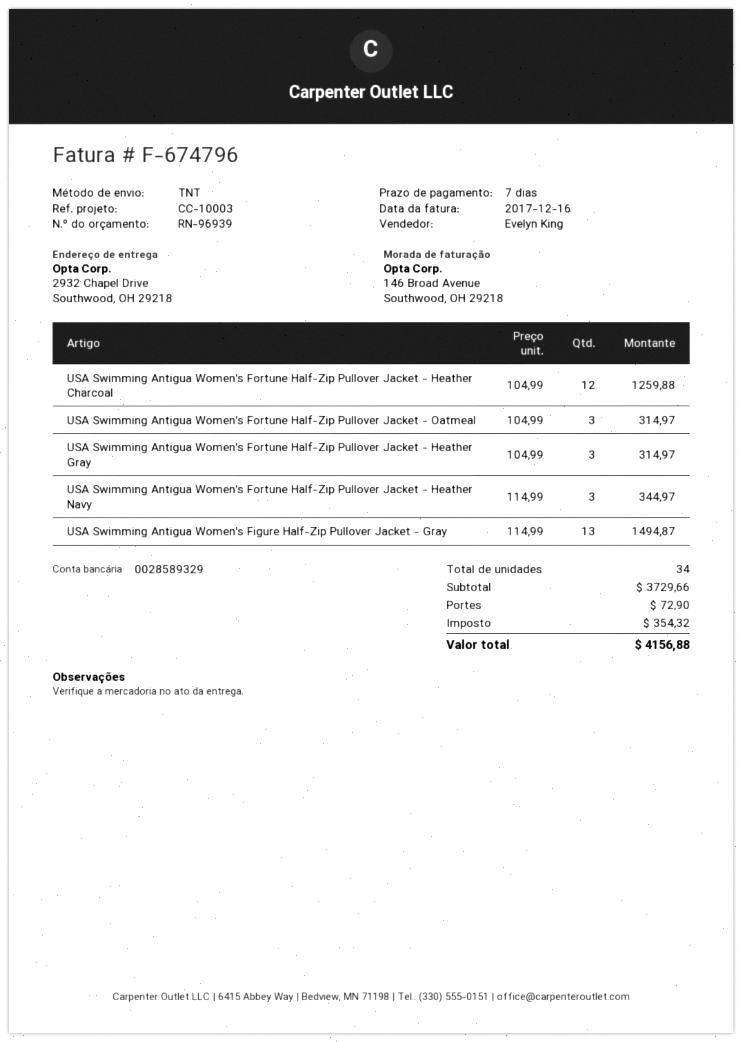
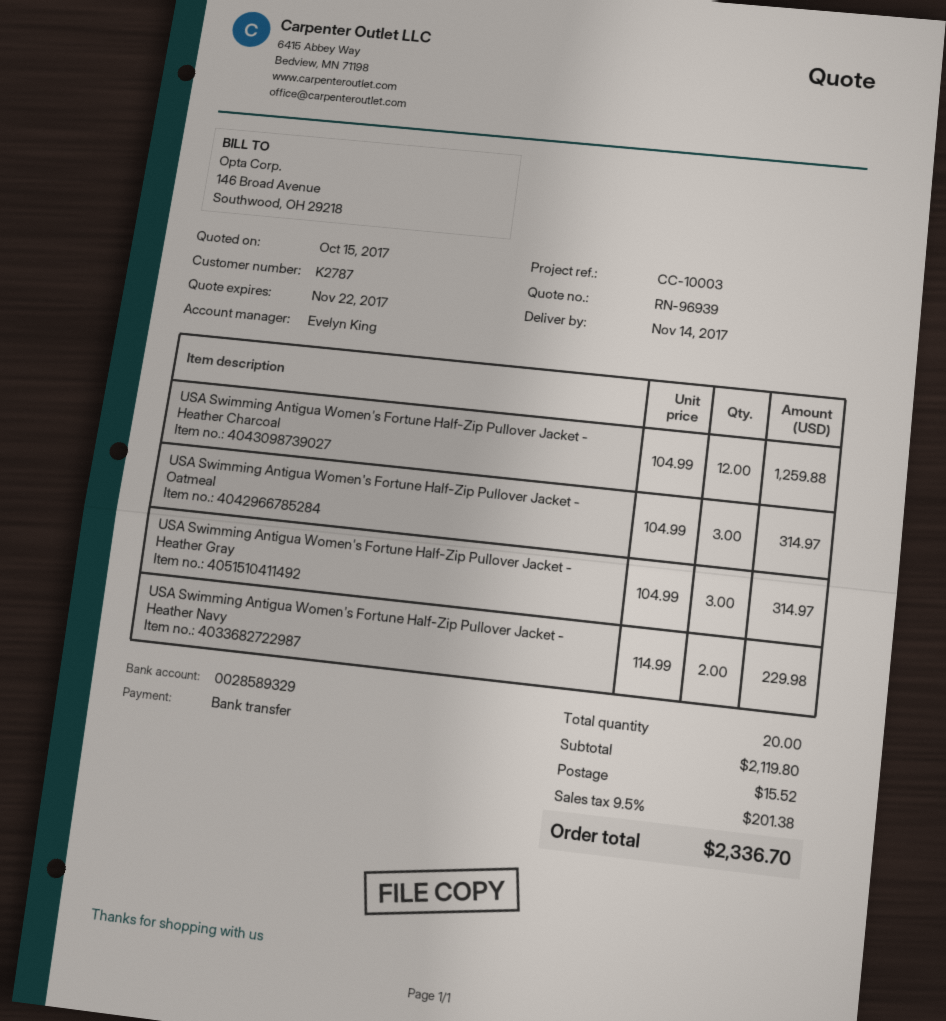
USA Swimming Antigua Women's Fortune Half-Zip Pullover Jacket - Heather Navy: 3 x 114.99 = 344.97 -> 2 x 114.99 = 229.98
USA Swimming Antigua Women's Figure Half-Zip Pullover Jacket - Gray: 13 x 114.99 = 1494.87 -> none
total quantity: 34 -> 20
subtotal: 3729.66 -> 2119.80
shipping: 72.90 -> 15.52
tax: 354.32 -> 201.38
total: 4156.88 -> 2336.70

